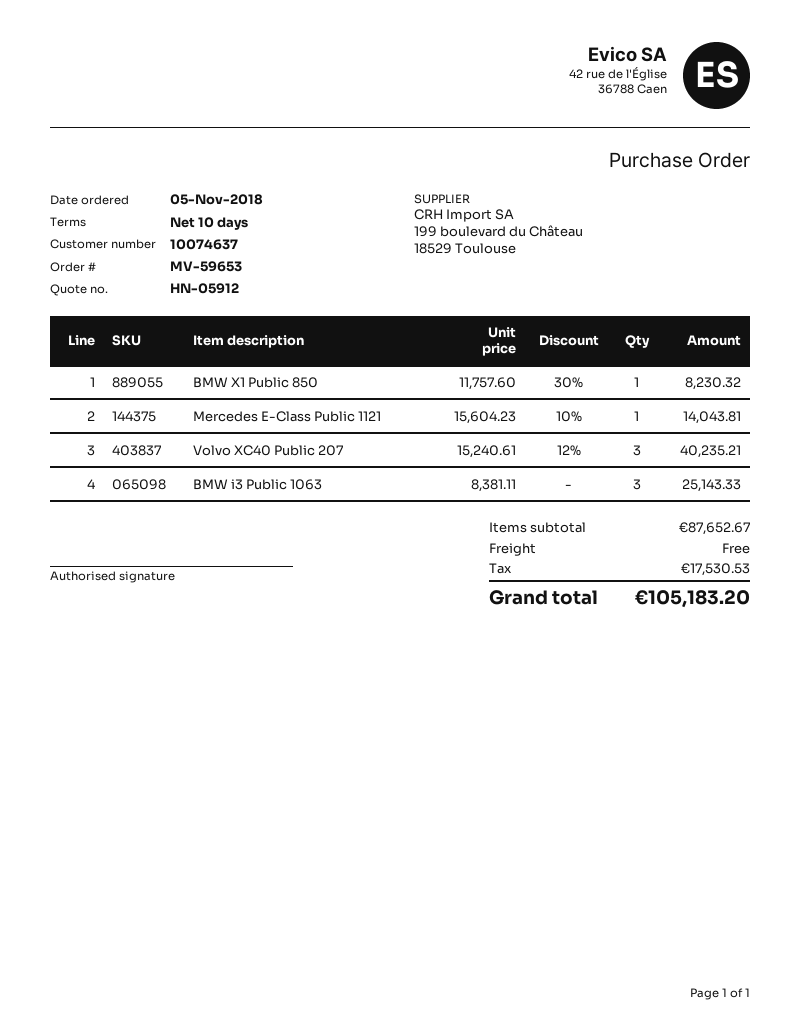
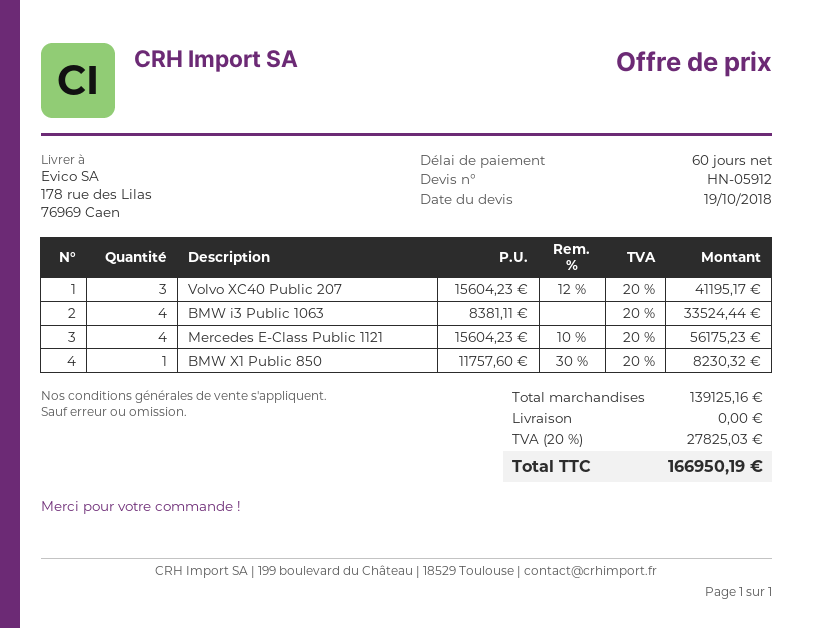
payment terms: 10 days -> 60 days
Mercedes E-Class Public 1121: 1 x 15604.23 - 10% = 14043.81 -> 4 x 15604.23 - 10% = 56175.23
Volvo XC40 Public 207: 3 x 15240.61 - 12% = 40235.21 -> 3 x 15604.23 - 12% = 41195.17
BMW i3 Public 1063: 3 x 8381.11 = 25143.33 -> 4 x 8381.11 = 33524.44
subtotal: 87652.67 -> 139125.16
tax: 17530.53 -> 27825.03
total: 105183.20 -> 166950.19

